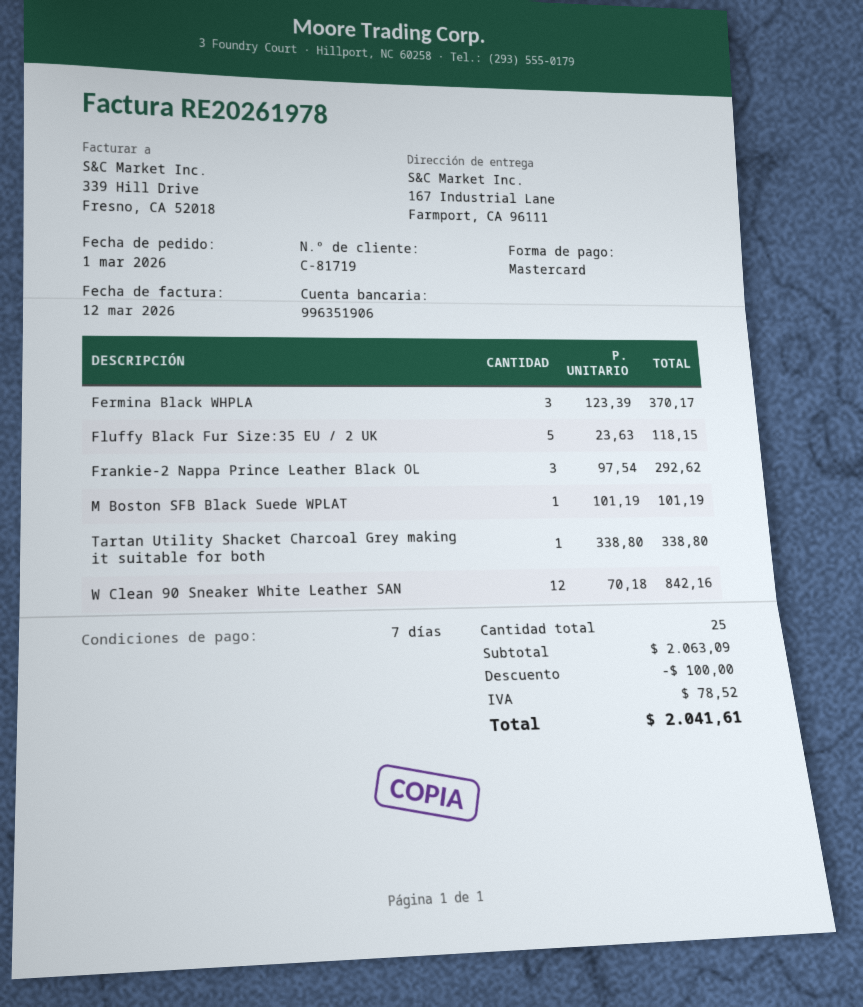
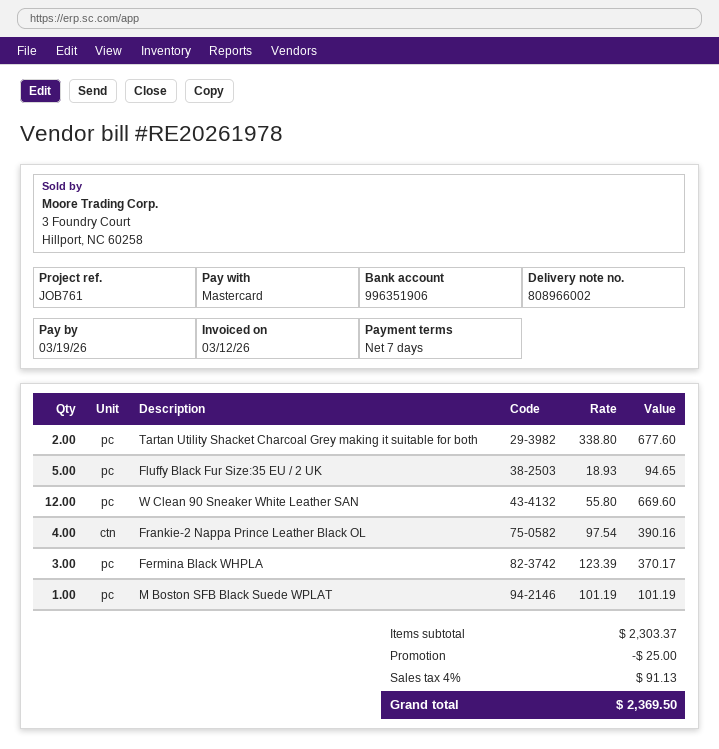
Fluffy Black Fur Size:35 EU / 2 UK: 5 x 23.63 = 118.15 -> 5 x 18.93 = 94.65
Frankie-2 Nappa Prince Leather Black OL: 3 x 97.54 = 292.62 -> 4 x 97.54 = 390.16
Tartan Utility Shacket Charcoal Grey making it suitable for both: 1 x 338.80 = 338.80 -> 2 x 338.80 = 677.60
W Clean 90 Sneaker White Leather SAN: 12 x 70.18 = 842.16 -> 12 x 55.80 = 669.60
subtotal: 2063.09 -> 2303.37
discount: 100.00 -> 25.00
tax: 78.52 -> 91.13
total: 2041.61 -> 2369.50

